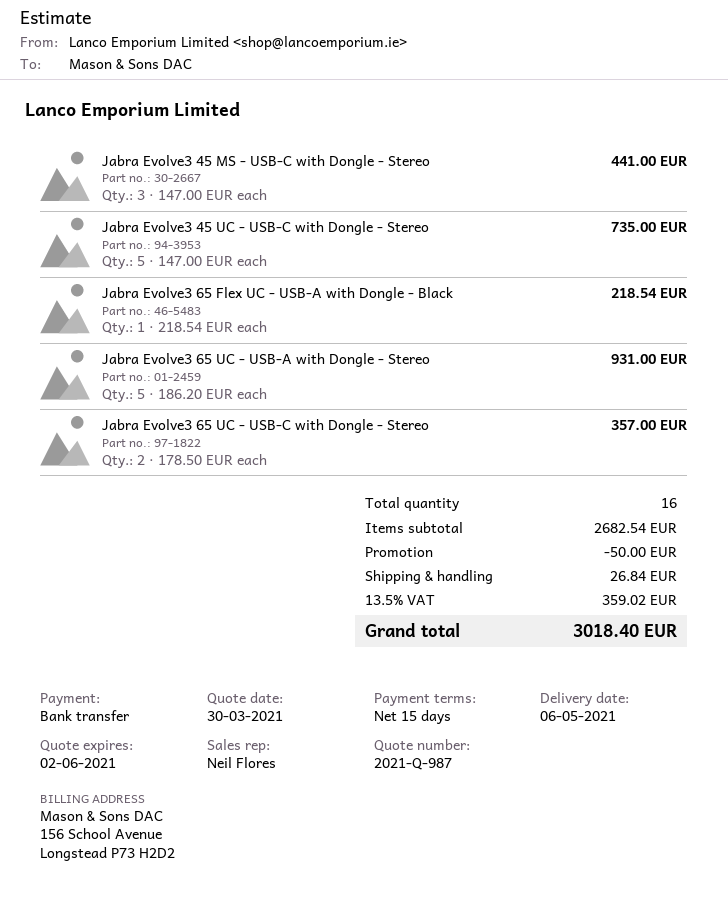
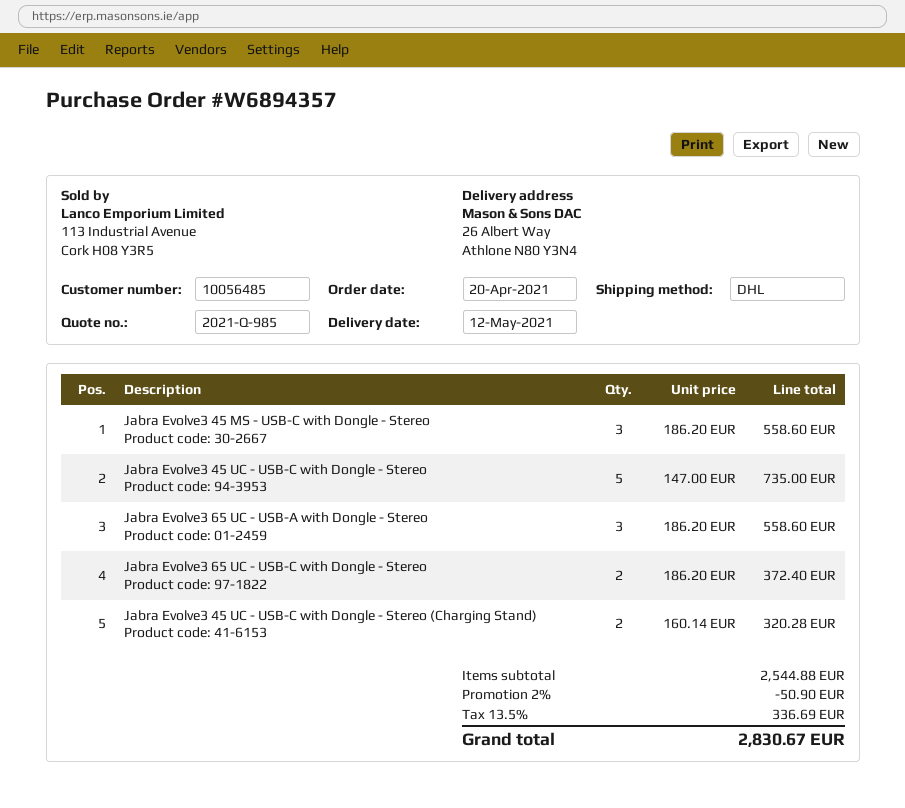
quote number: 2021-Q-987 -> 2021-Q-985
delivery date: 2021-05-06 -> 2021-05-12
Jabra Evolve3 45 MS - USB-C with Dongle - Stereo: 3 x 147.00 = 441.00 -> 3 x 186.20 = 558.60
Jabra Evolve3 65 Flex UC - USB-A with Dongle - Black: 1 x 218.54 = 218.54 -> none
Jabra Evolve3 65 UC - USB-A with Dongle - Stereo: 5 x 186.20 = 931.00 -> 3 x 186.20 = 558.60
Jabra Evolve3 65 UC - USB-C with Dongle - Stereo: 2 x 178.50 = 357.00 -> 2 x 186.20 = 372.40
Jabra Evolve3 45 UC - USB-C with Dongle - Stereo (Charging Stand): none -> 2 x 160.14 = 320.28
subtotal: 2682.54 -> 2544.88
discount: 50.00 -> 50.90
shipping: 26.84 -> none
tax: 13.5% = 359.02 -> 13.5% = 336.69
total: 3018.40 -> 2830.67

